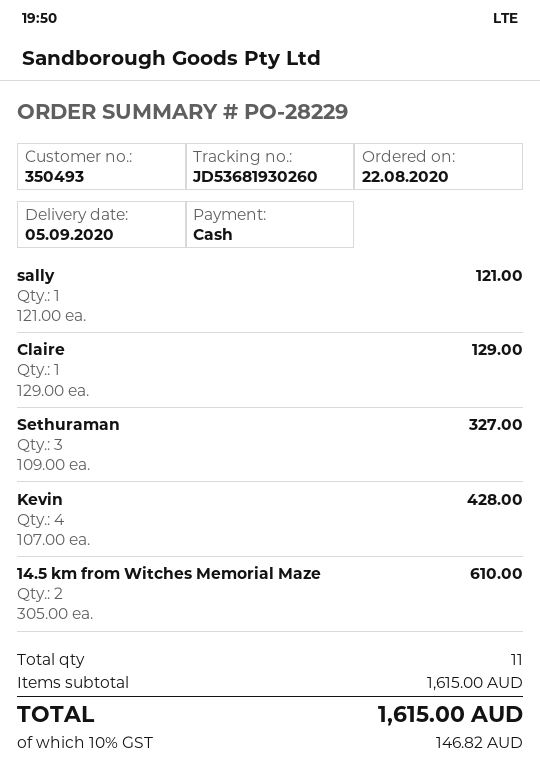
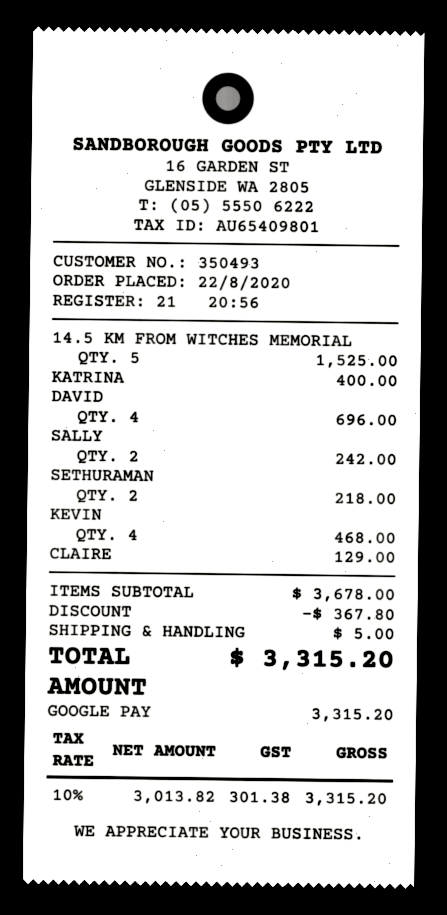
payment method: cash -> Google Pay
sally: 1 for 121.00 -> 2 for 242.00
Sethuraman: 3 for 327.00 -> 2 for 218.00
Kevin: 4 for 428.00 -> 4 for 468.00
14.5 km from Witches Memorial Maze: 2 for 610.00 -> 5 for 1525.00
KATRINA: none -> 1 for 400.00
DAVID: none -> 4 for 696.00
subtotal: 1615.00 -> 3678.00
discount: none -> 367.80
shipping: none -> 5.00
tax: 10% = 146.82 -> 10% = 301.38
total: 1615.00 -> 3315.20

